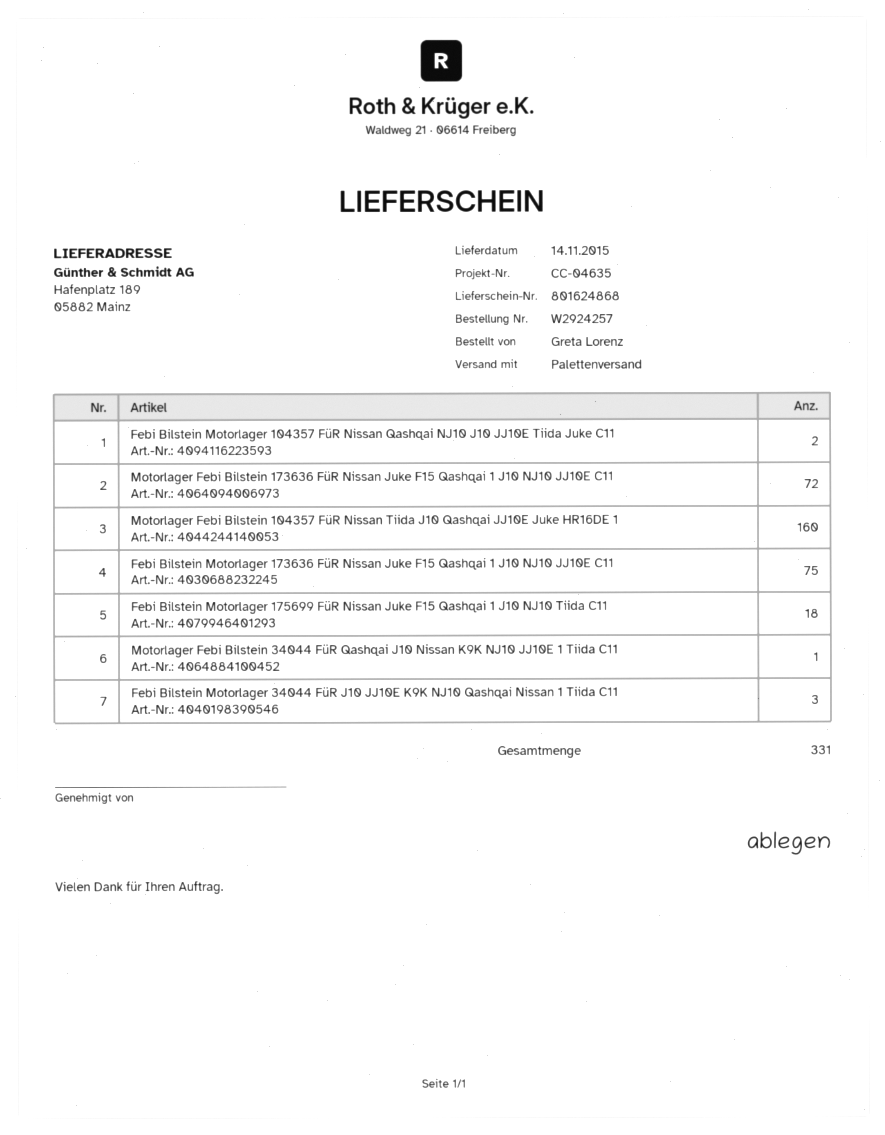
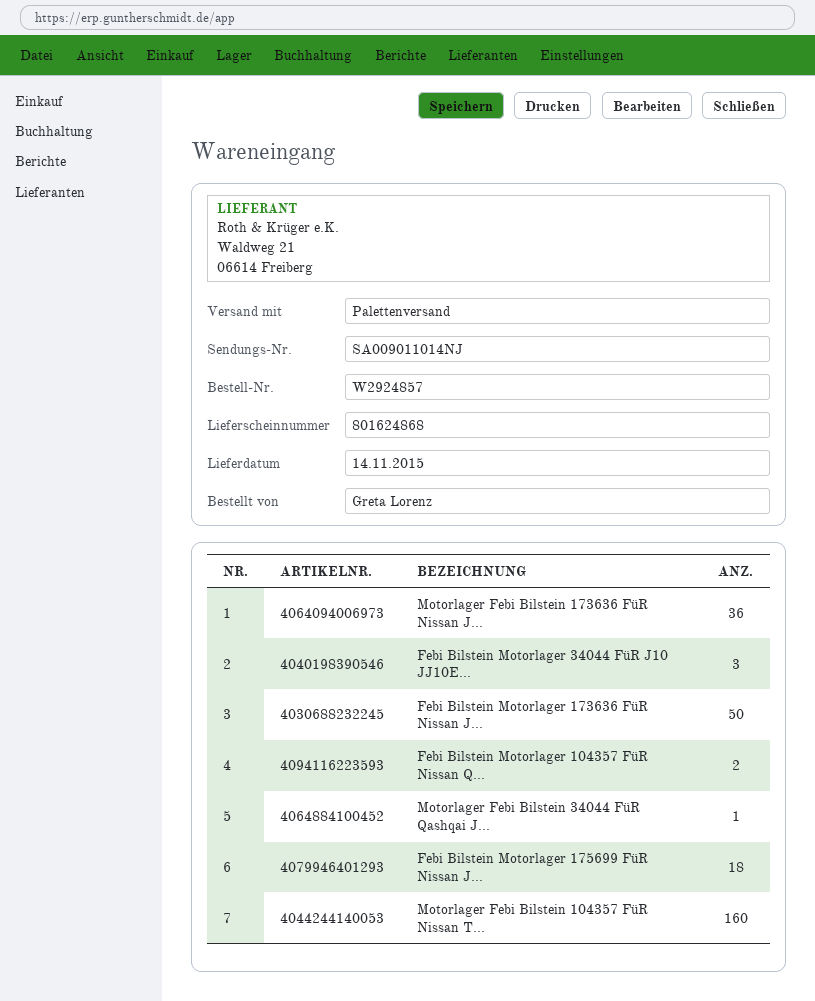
order number: W2924257 -> W2924857
Motorlager Febi Bilstein 173636 FüR Nissan Juke F15 Qashqai 1 J10 NJ10 JJ10E C11: 72 -> 36
Febi Bilstein Motorlager 173636 FüR Nissan Juke F15 Qashqai 1 J10 NJ10 JJ10E C11: 75 -> 50

